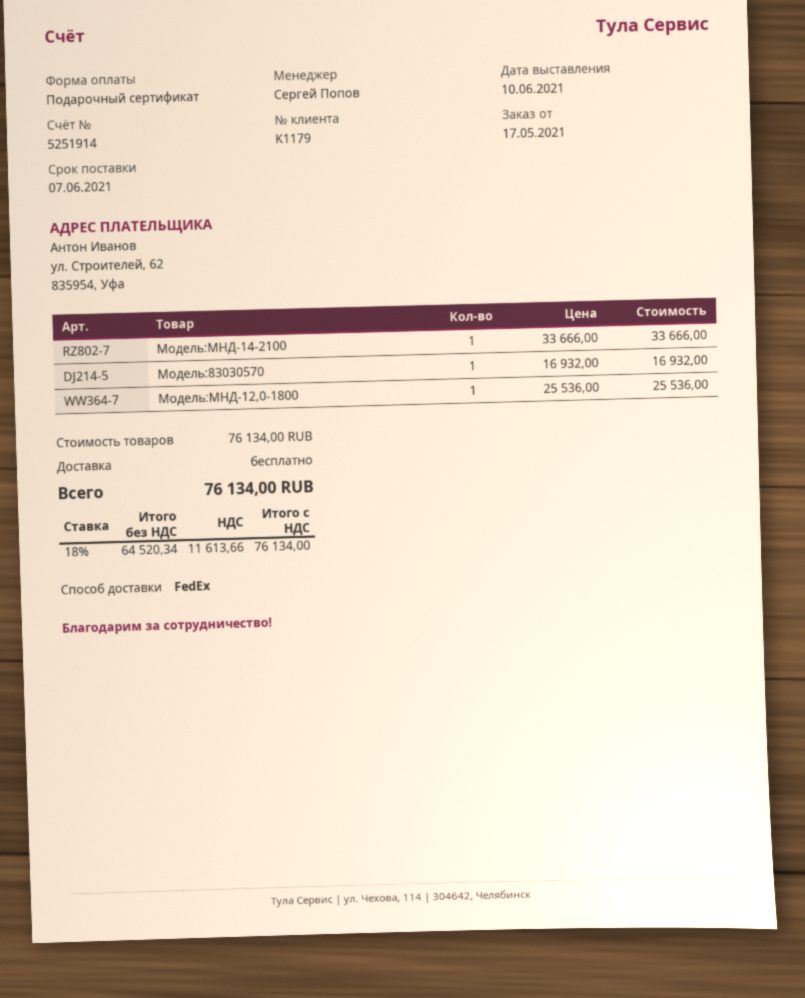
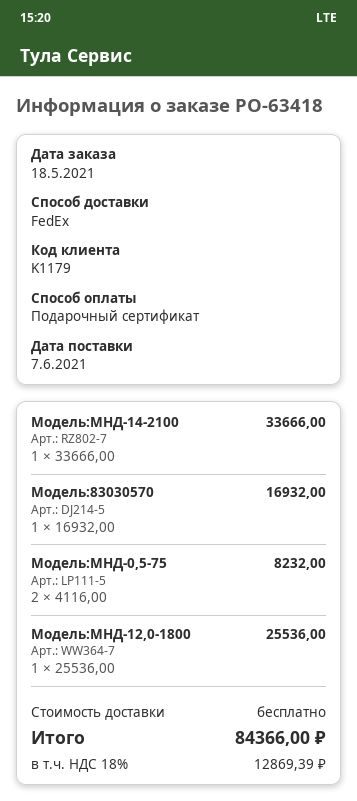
order date: 2021-05-17 -> 2021-05-18
Модель:МНД-0,5-75: none -> 2 x 4116.00 = 8232.00
tax: 18% = 11613.66 -> 18% = 12869.39
total: 76134.00 -> 84366.00

